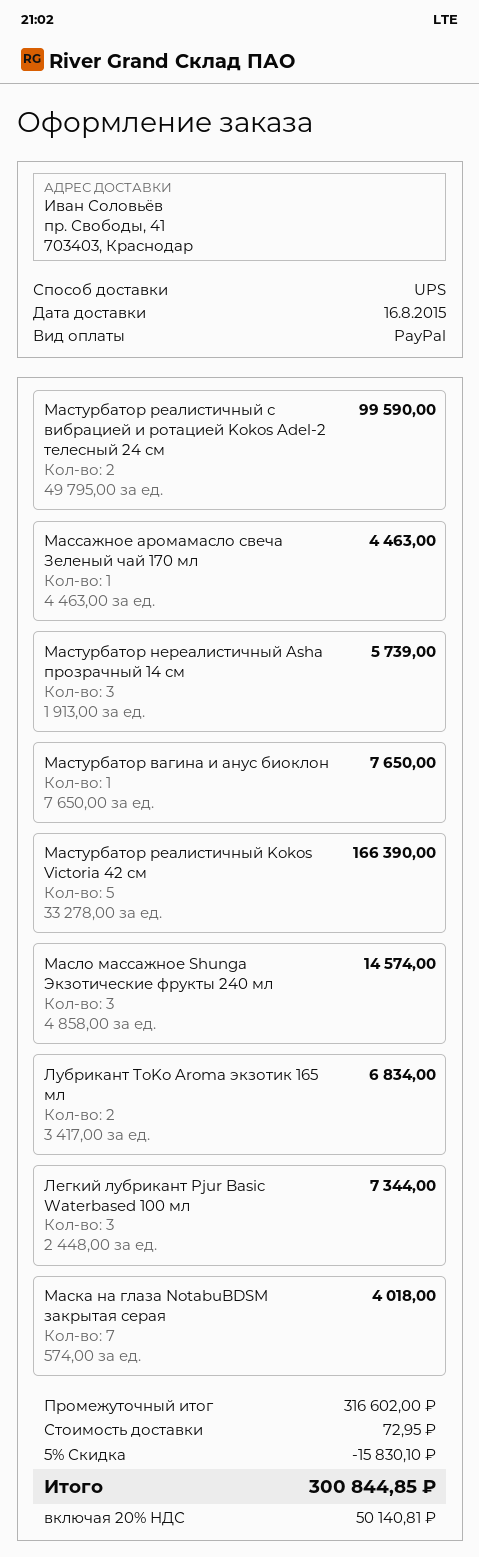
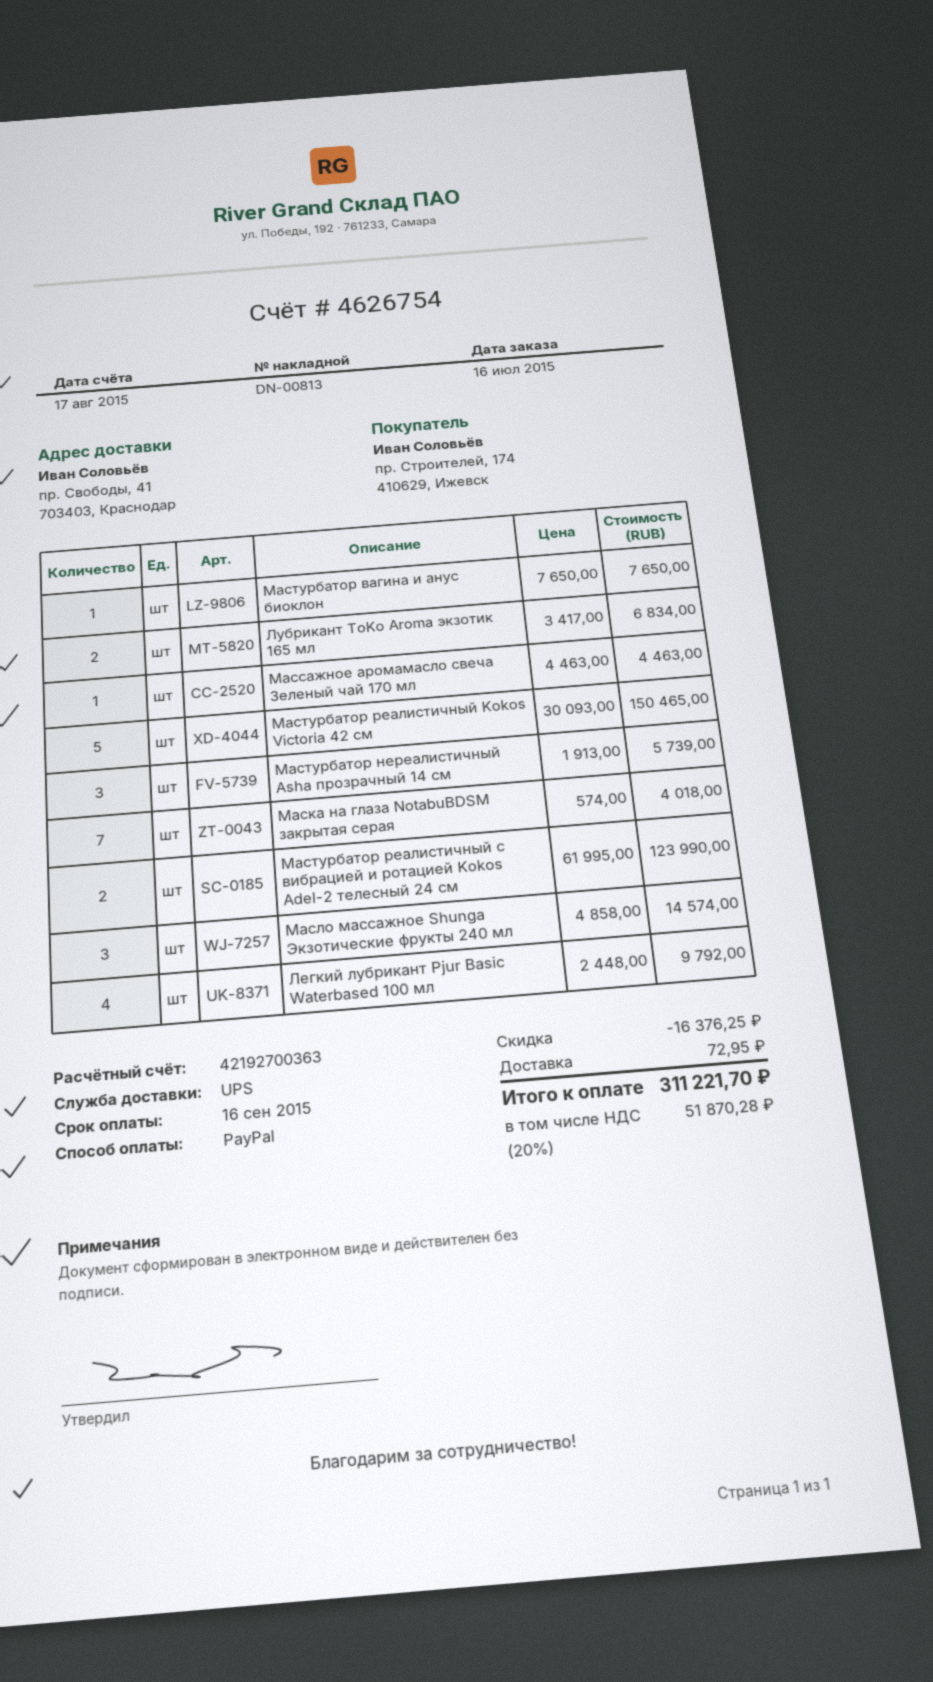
Мастурбатор реалистичный с вибрацией и ротацией Kokos Adel-2 телесный 24 см: 2 x 49795.00 = 99590.00 -> 2 x 61995.00 = 123990.00
Мастурбатор реалистичный Kokos Victoria 42 см: 5 x 33278.00 = 166390.00 -> 5 x 30093.00 = 150465.00
Легкий лубрикант Pjur Basic Waterbased 100 мл: 3 x 2448.00 = 7344.00 -> 4 x 2448.00 = 9792.00
discount: 15830.10 -> 16376.25
tax: 20% = 50140.81 -> 20% = 51870.28
total: 300844.85 -> 311221.70

